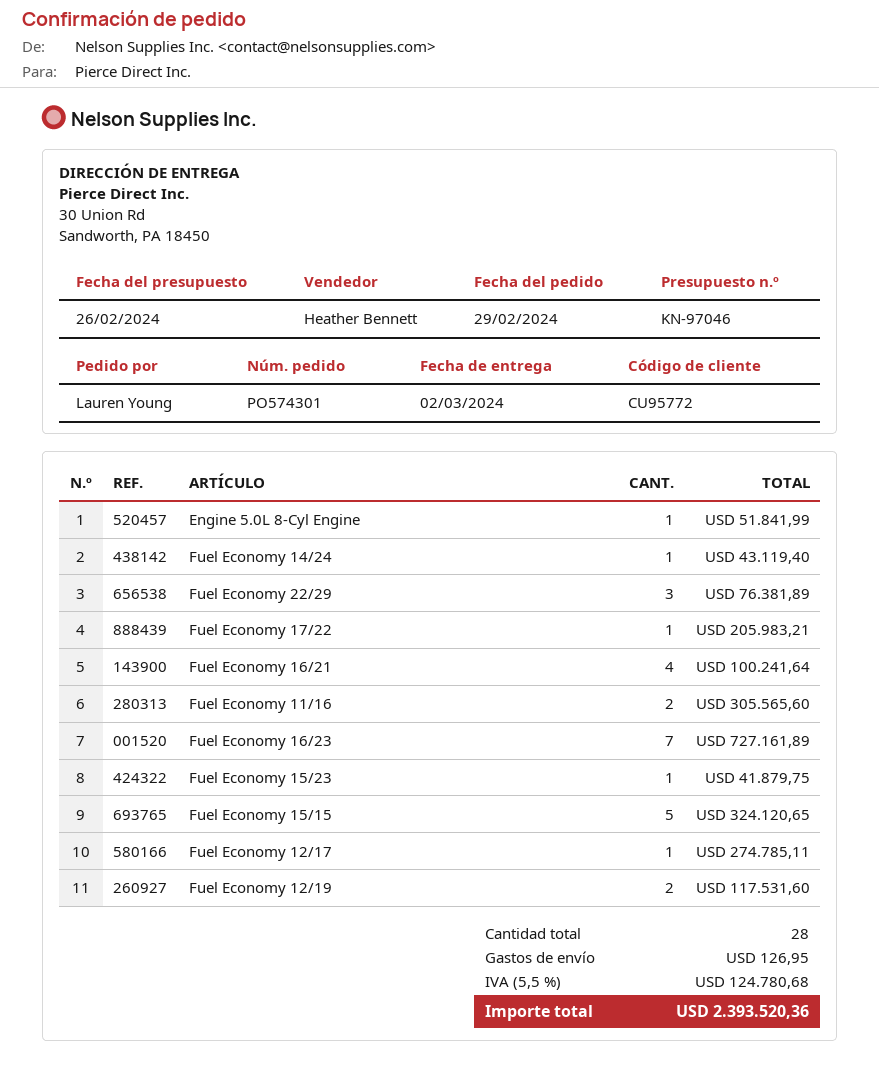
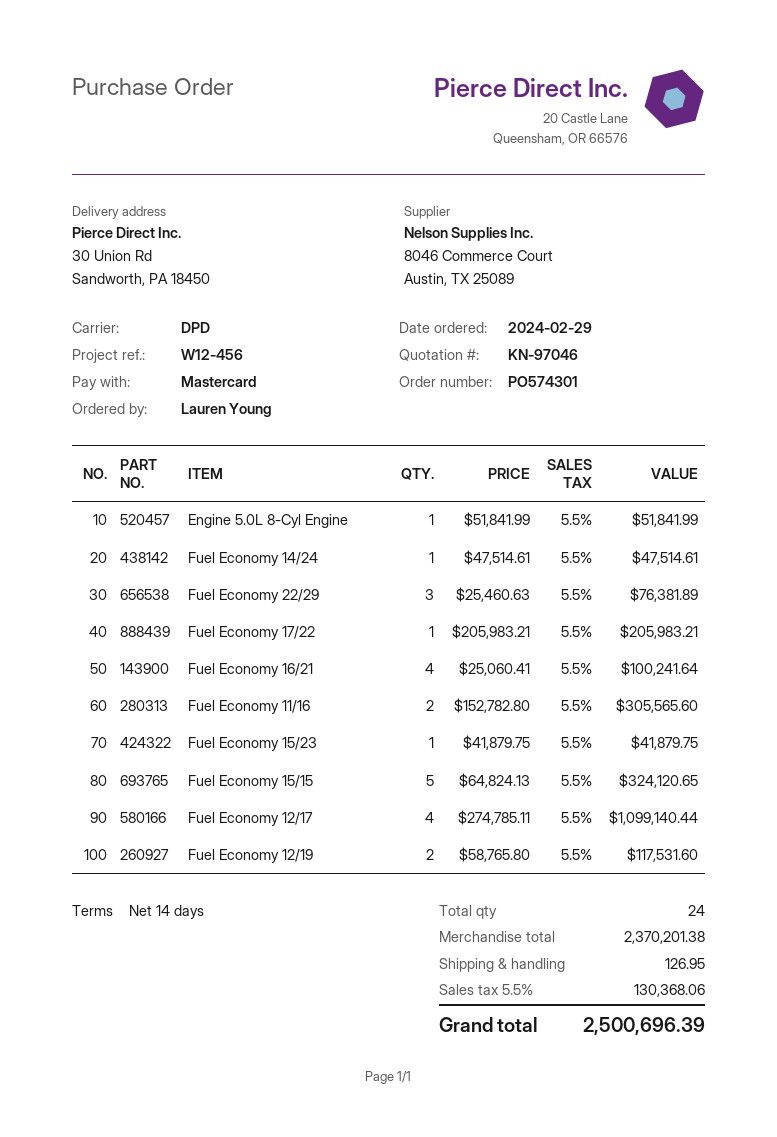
Fuel Economy 14/24: 1 for 43119.40 -> 1 for 47514.61
Fuel Economy 16/23: 7 for 727161.89 -> none
Fuel Economy 12/17: 1 for 274785.11 -> 4 for 1099140.44
total quantity: 28 -> 24
tax: 5.5% = 124780.68 -> 5.5% = 130368.06
total: 2393520.36 -> 2500696.39

